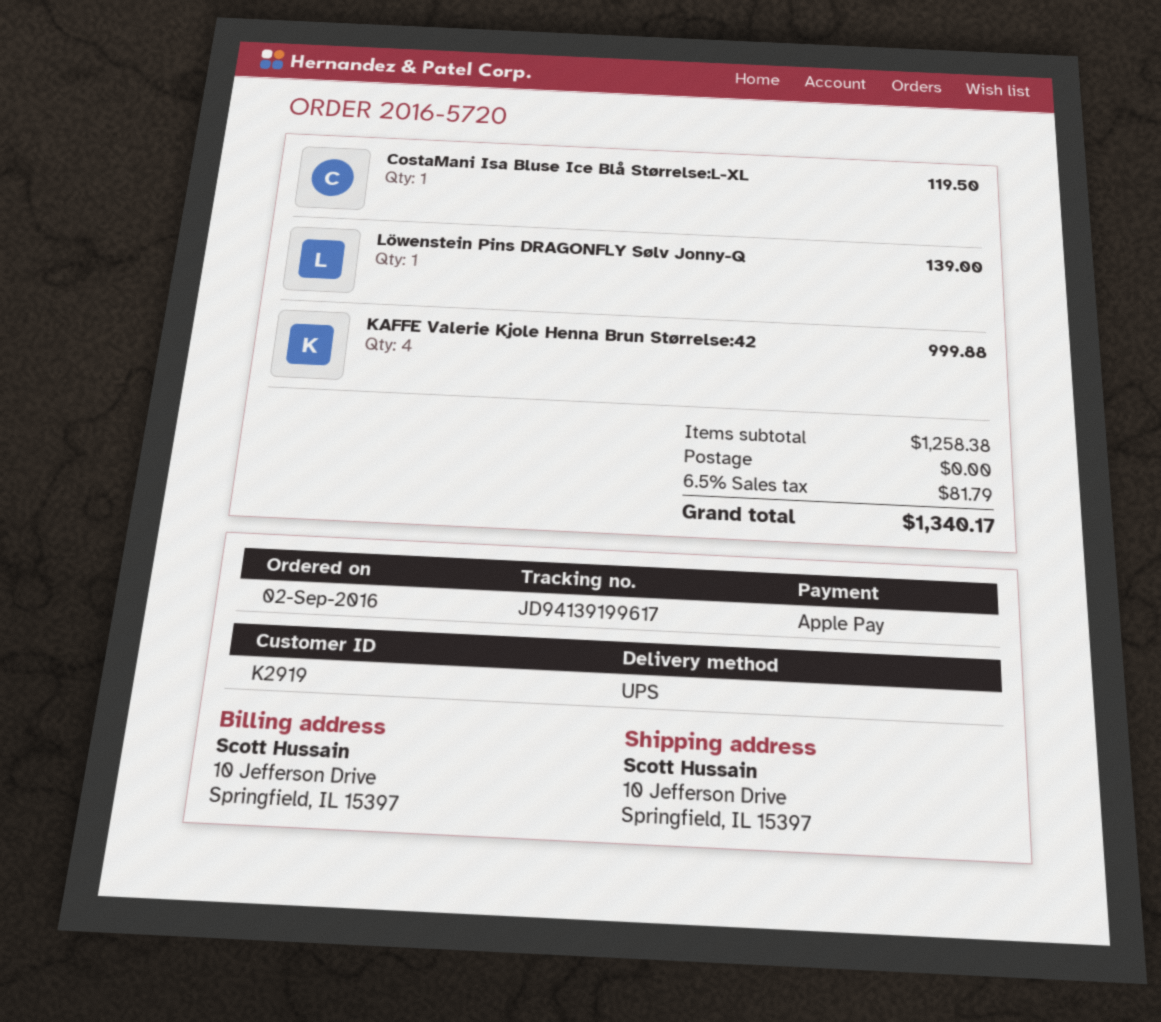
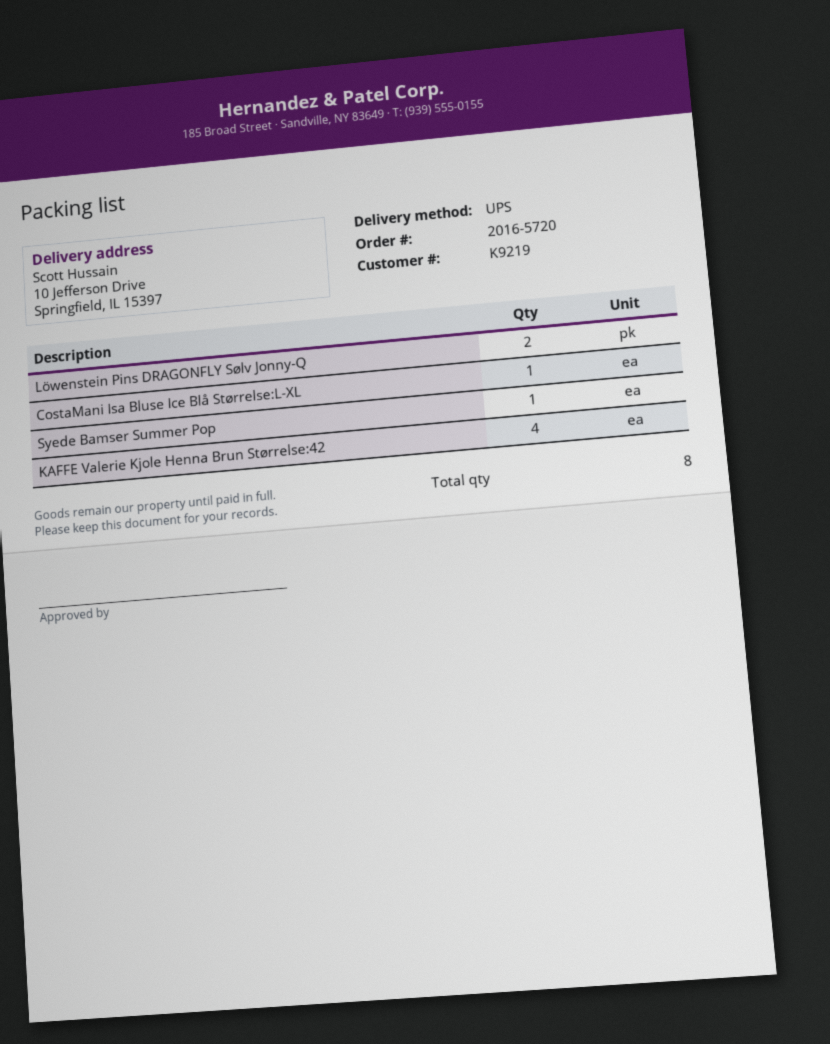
customer number: K2919 -> K9219
Löwenstein Pins DRAGONFLY Sølv Jonny-Q: 1 -> 2
Syede Bamser Summer Pop: none -> 1

